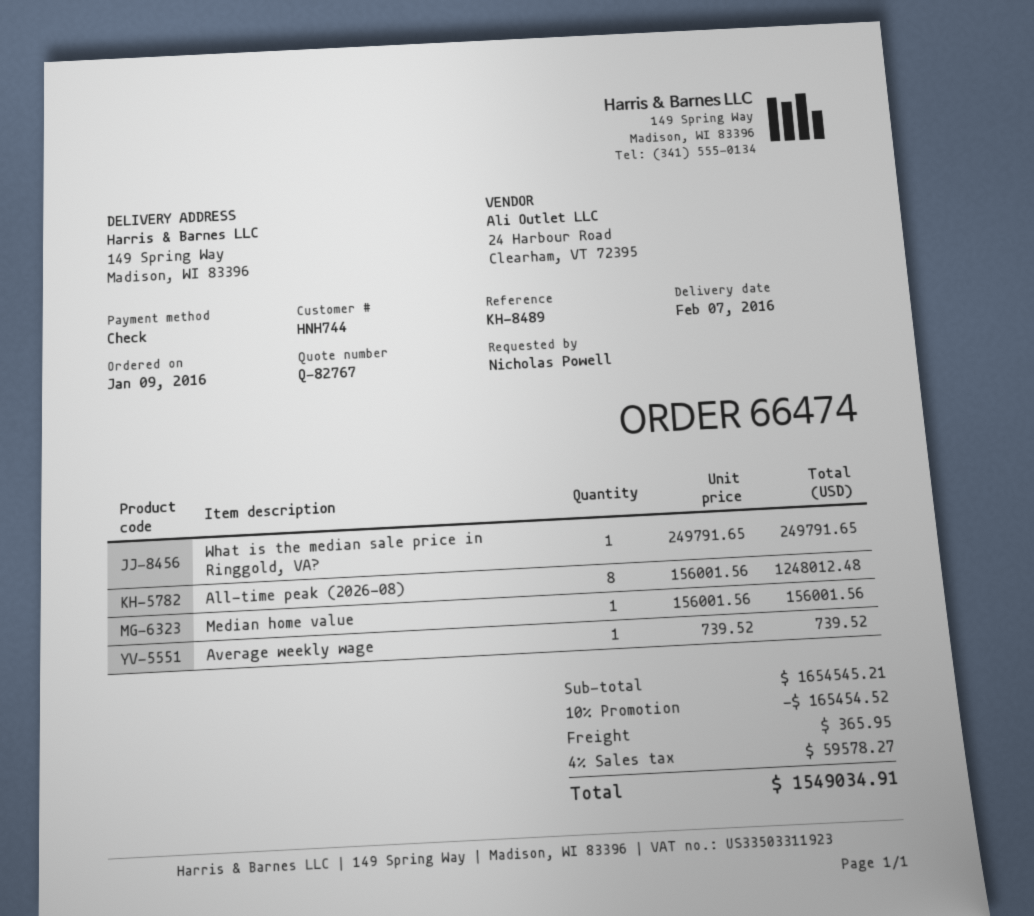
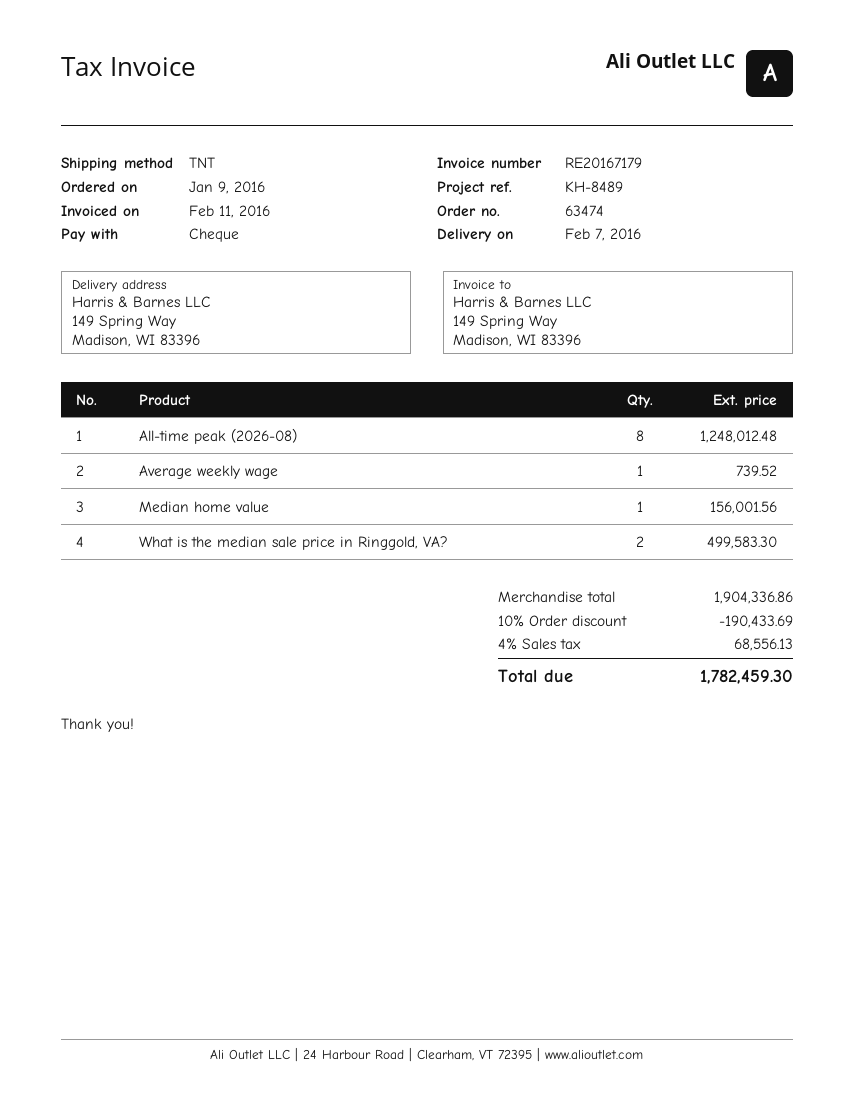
order number: 66474 -> 63474
What is the median sale price in Ringgold, VA?: 1 for 249791.65 -> 2 for 499583.30
subtotal: 1654545.21 -> 1904336.86
discount: 10% = 165454.52 -> 10% = 190433.69
shipping: 365.95 -> none
tax: 4% = 59578.27 -> 4% = 68556.13
total: 1549034.91 -> 1782459.30

